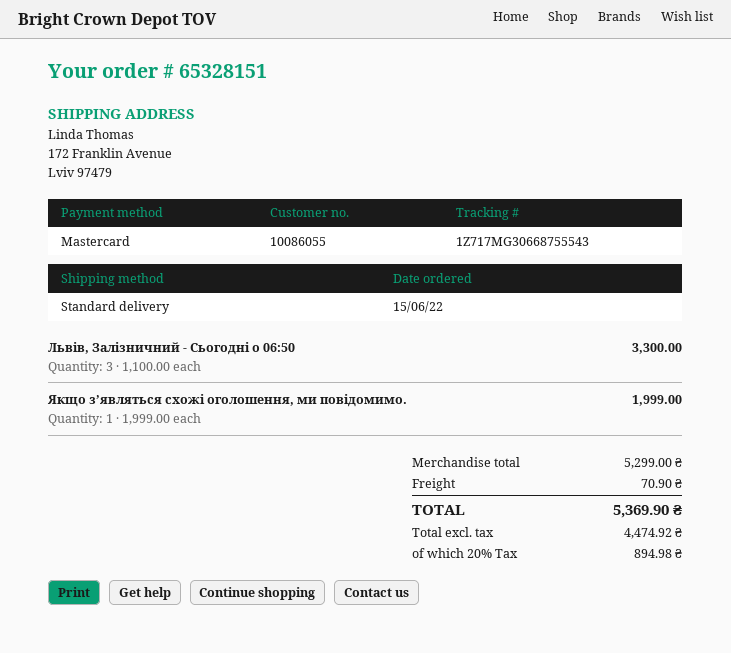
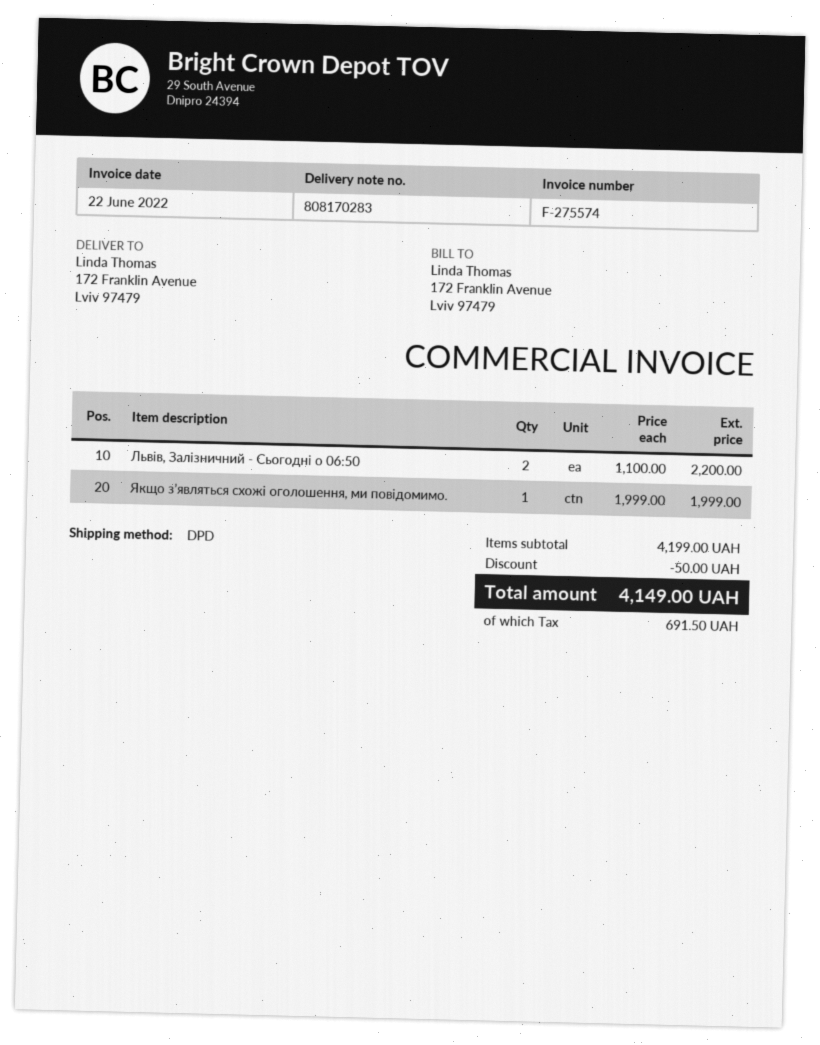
shipping method: standard -> DPD
Львів, Залізничний - Сьогодні о 06:50: 3 x 1100.00 = 3300.00 -> 2 x 1100.00 = 2200.00
subtotal: 5299.00 -> 4199.00
discount: none -> 50.00
shipping: 70.90 -> none
tax: 894.98 -> 691.50
total: 5369.90 -> 4149.00

